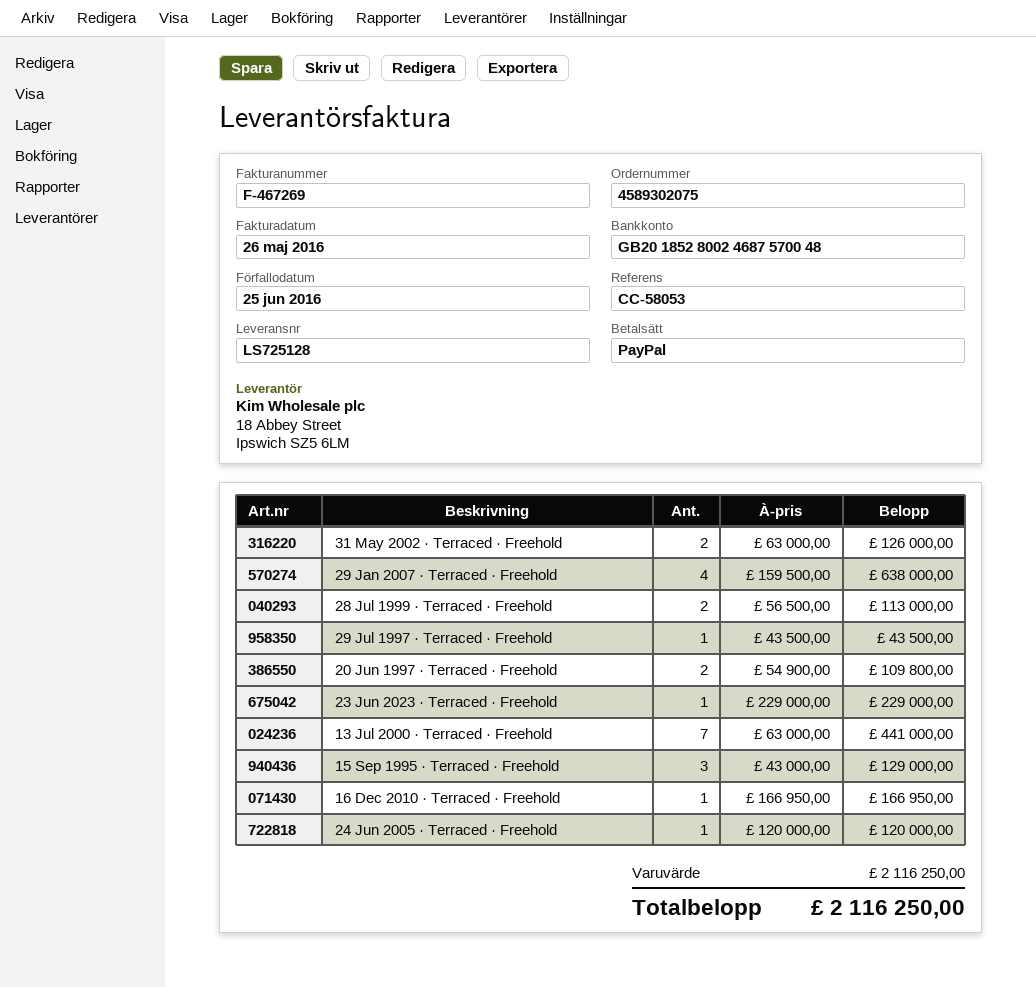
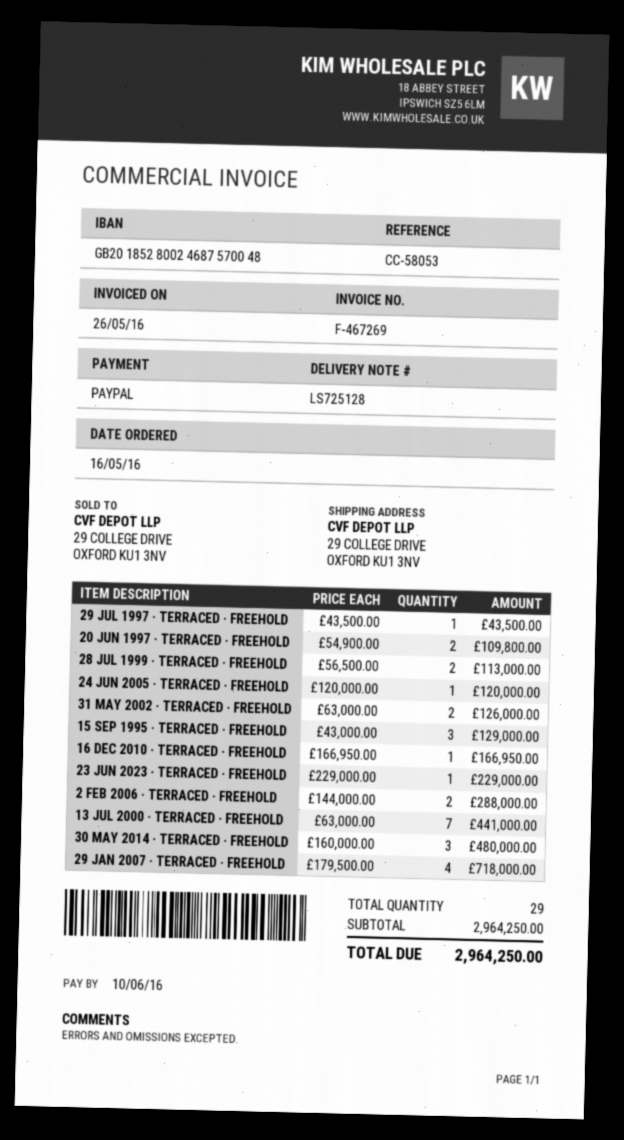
due date: 2016-06-25 -> 2016-06-10
29 Jan 2007 · Terraced · Freehold: 4 x 159500.00 = 638000.00 -> 4 x 179500.00 = 718000.00
2 FEB 2006 · TERRACED · FREEHOLD: none -> 2 x 144000.00 = 288000.00
30 MAY 2014 · TERRACED · FREEHOLD: none -> 3 x 160000.00 = 480000.00
subtotal: 2116250.00 -> 2964250.00
total: 2116250.00 -> 2964250.00

